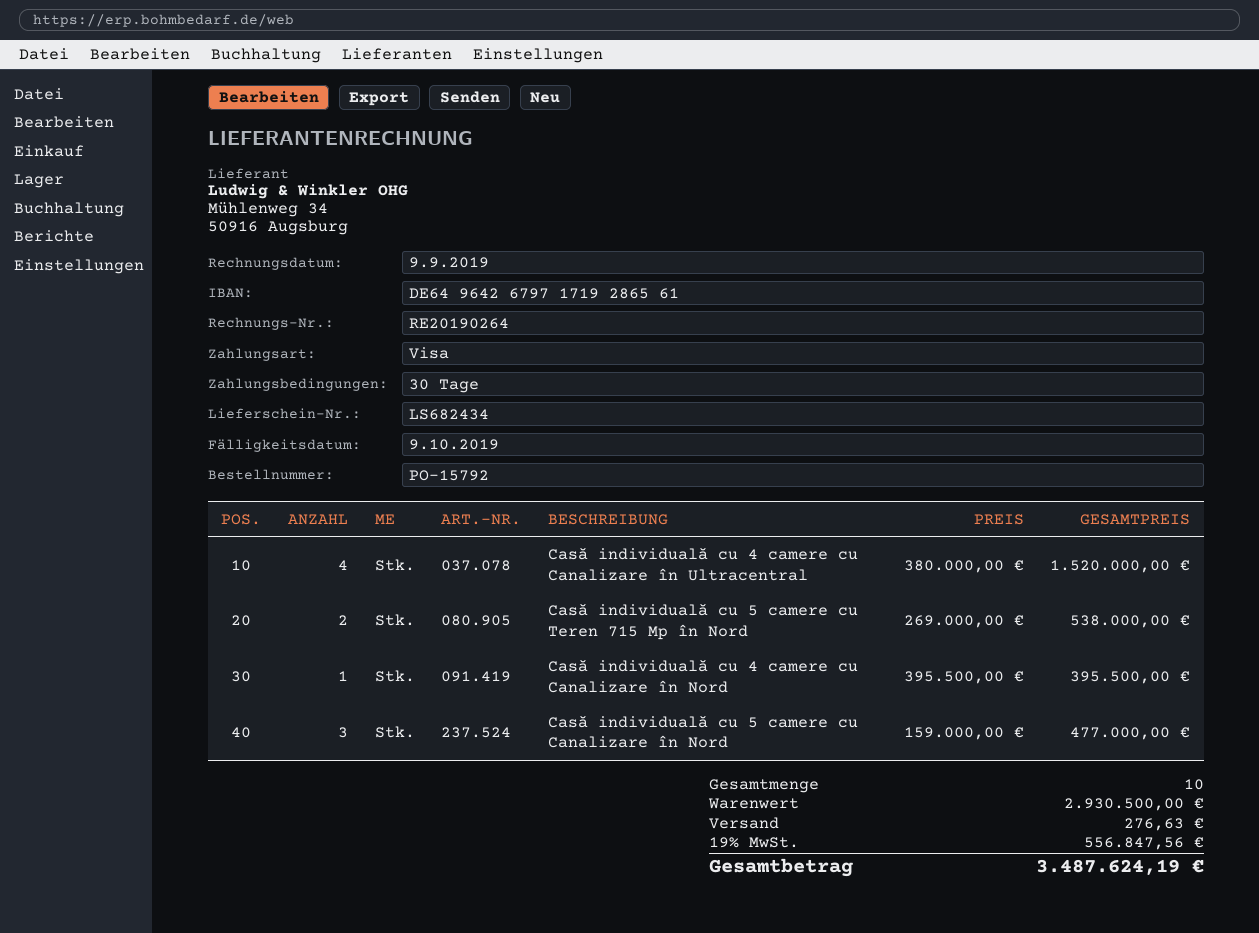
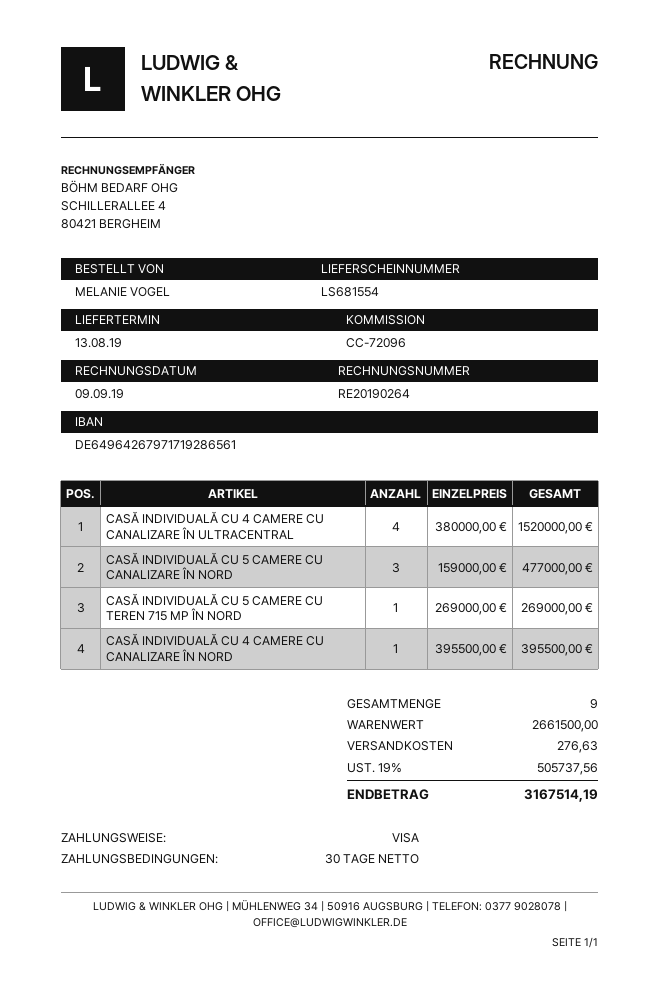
delivery note number: LS682434 -> LS681554
Casă individuală cu 5 camere cu Teren 715 Mp în Nord: 2 x 269000.00 = 538000.00 -> 1 x 269000.00 = 269000.00
total quantity: 10 -> 9
subtotal: 2930500.00 -> 2661500.00
tax: 19% = 556847.56 -> 19% = 505737.56
total: 3487624.19 -> 3167514.19

